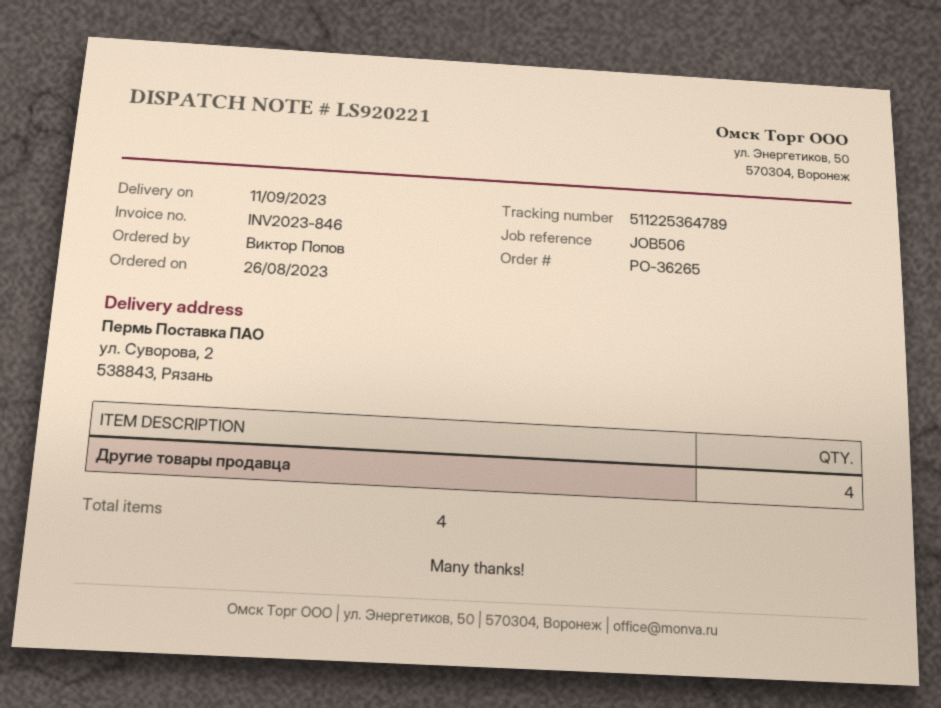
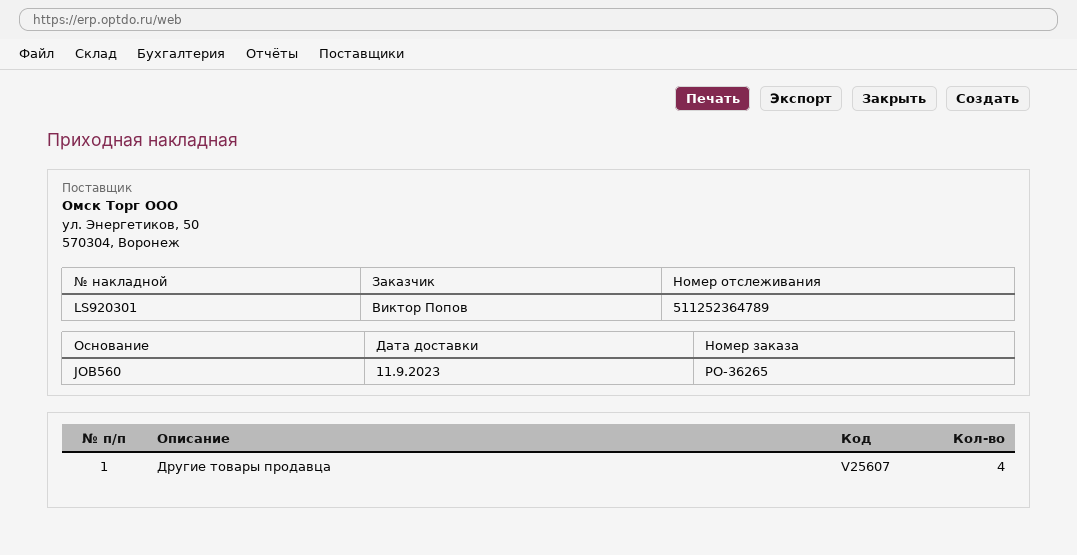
delivery note number: LS920221 -> LS920301
reference: JOB506 -> JOB560
tracking number: 511225364789 -> 511252364789

